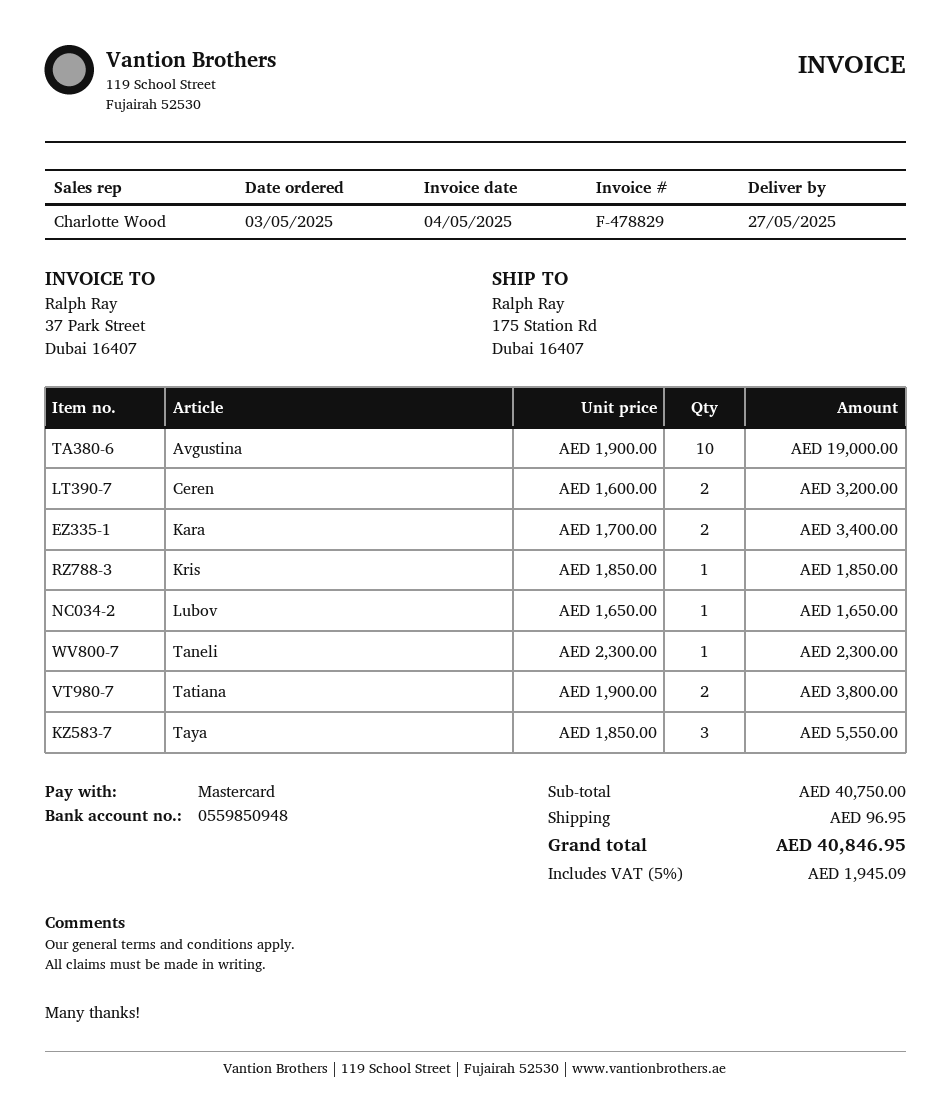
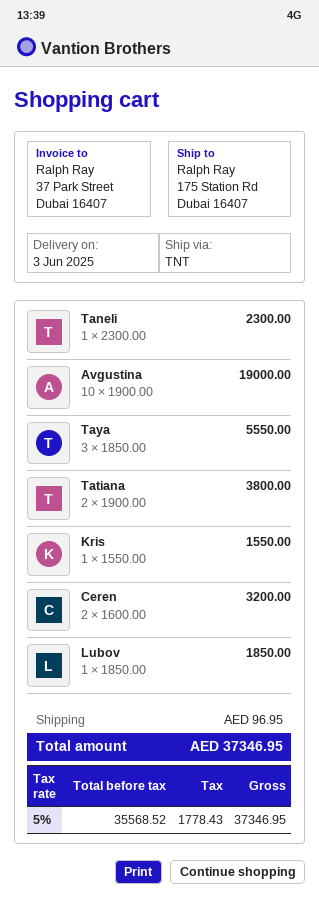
delivery date: 2025-05-27 -> 2025-06-03
Kara: 2 x 1700.00 = 3400.00 -> none
Kris: 1 x 1850.00 = 1850.00 -> 1 x 1550.00 = 1550.00
Lubov: 1 x 1650.00 = 1650.00 -> 1 x 1850.00 = 1850.00
tax: 5% = 1945.09 -> 5% = 1778.43
total: 40846.95 -> 37346.95

